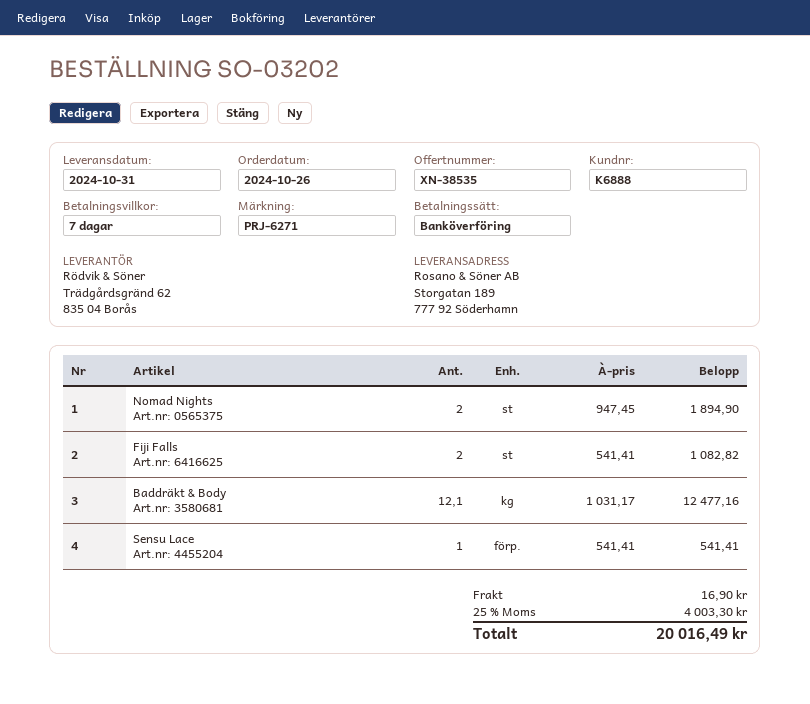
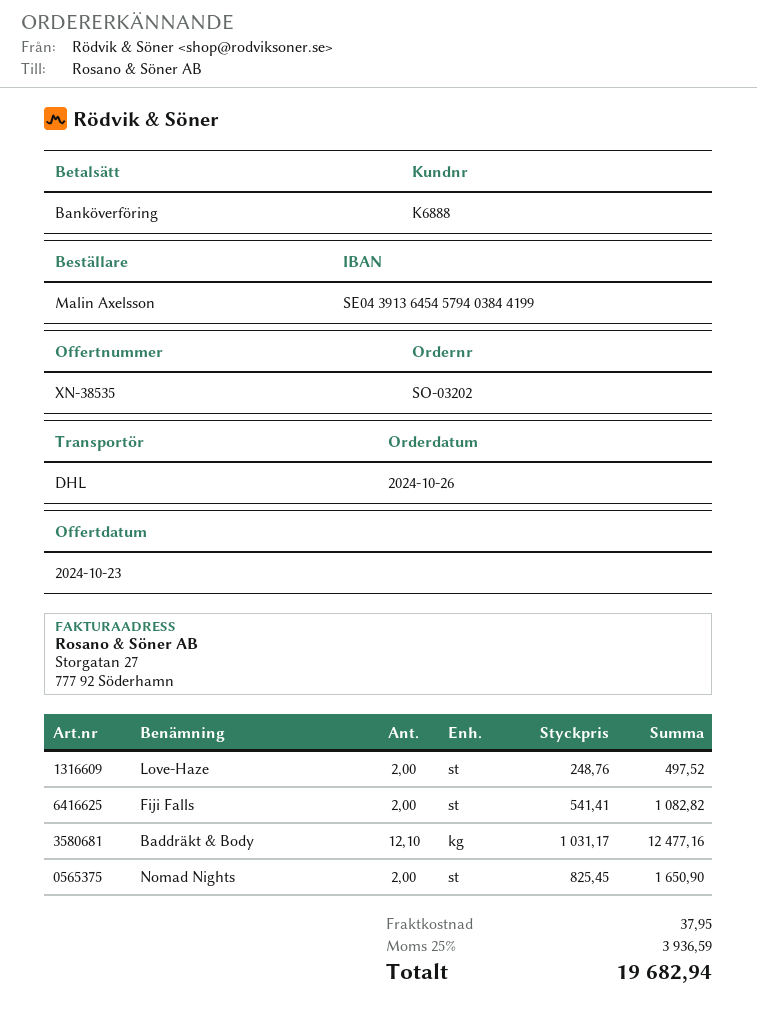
Nomad Nights: 2 x 947.45 = 1894.90 -> 2 x 825.45 = 1650.90
Sensu Lace: 1 x 541.41 = 541.41 -> none
Love-Haze: none -> 2 x 248.76 = 497.52
shipping: 16.90 -> 37.95
tax: 25% = 4003.30 -> 25% = 3936.59
total: 20016.49 -> 19682.94

